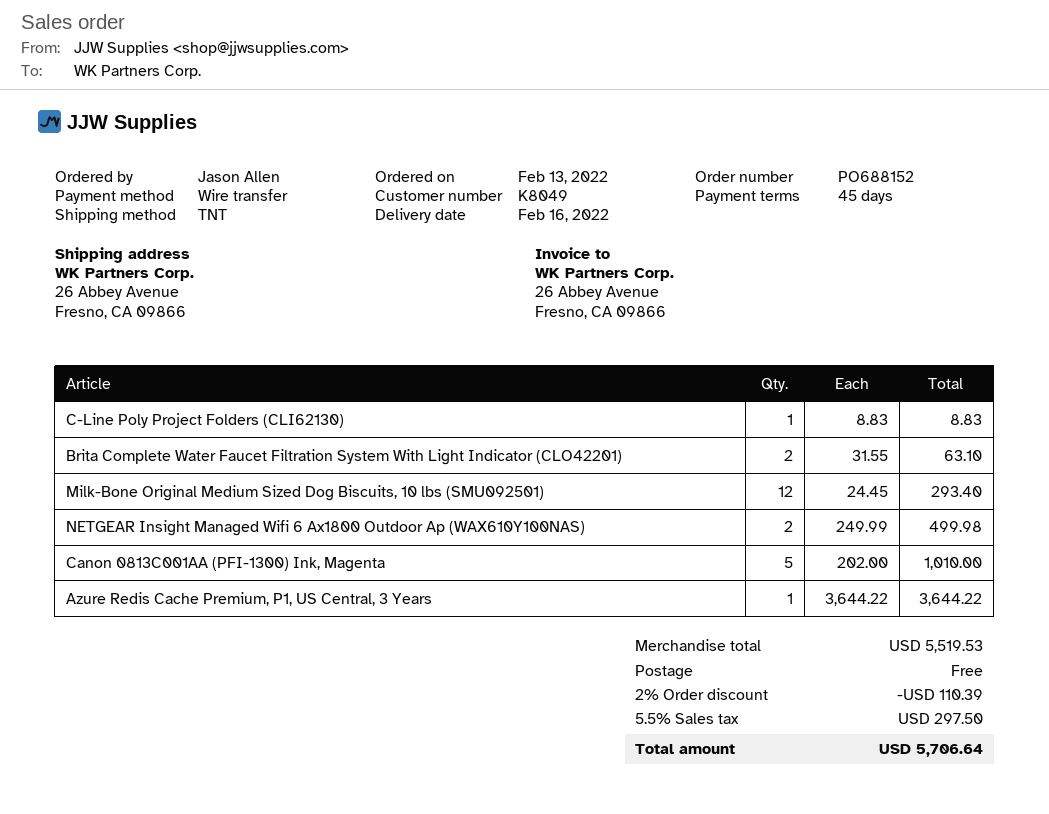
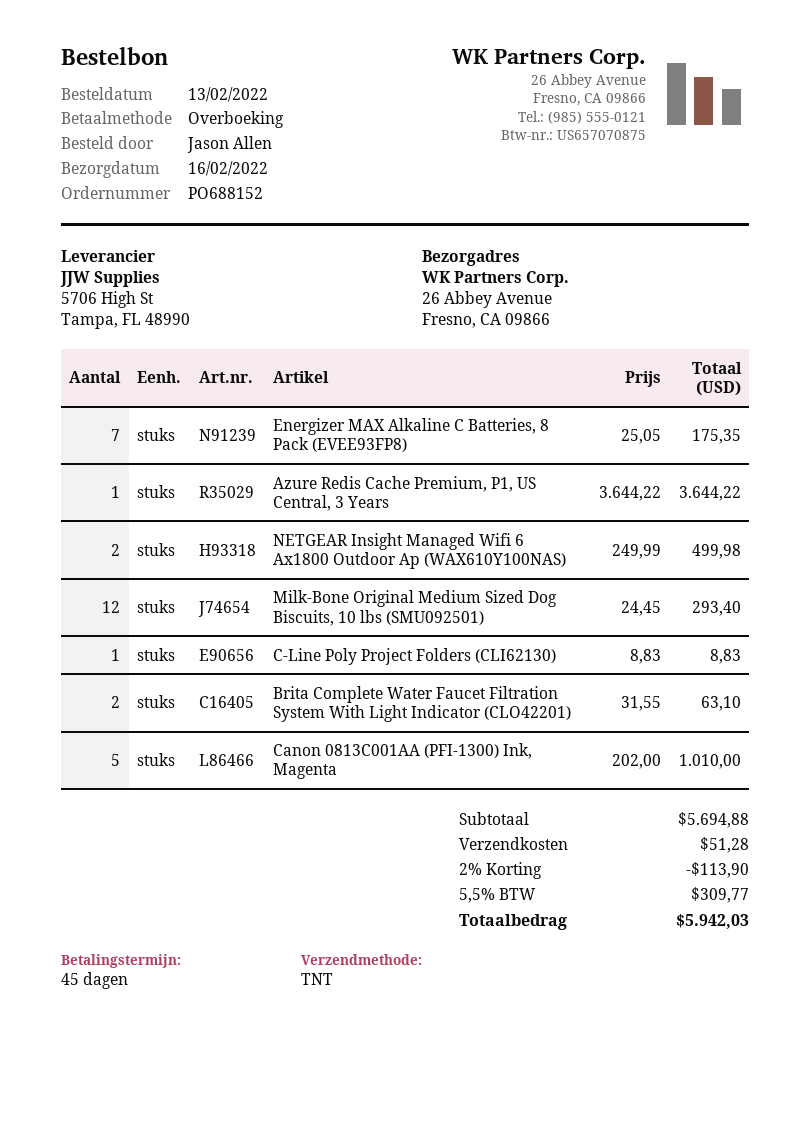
Energizer MAX Alkaline C Batteries, 8 Pack (EVEE93FP8): none -> 7 x 25.05 = 175.35
subtotal: 5519.53 -> 5694.88
discount: 2% = 110.39 -> 2% = 113.90
shipping: 0.00 -> 51.28
tax: 5.5% = 297.50 -> 5.5% = 309.77
total: 5706.64 -> 5942.03

